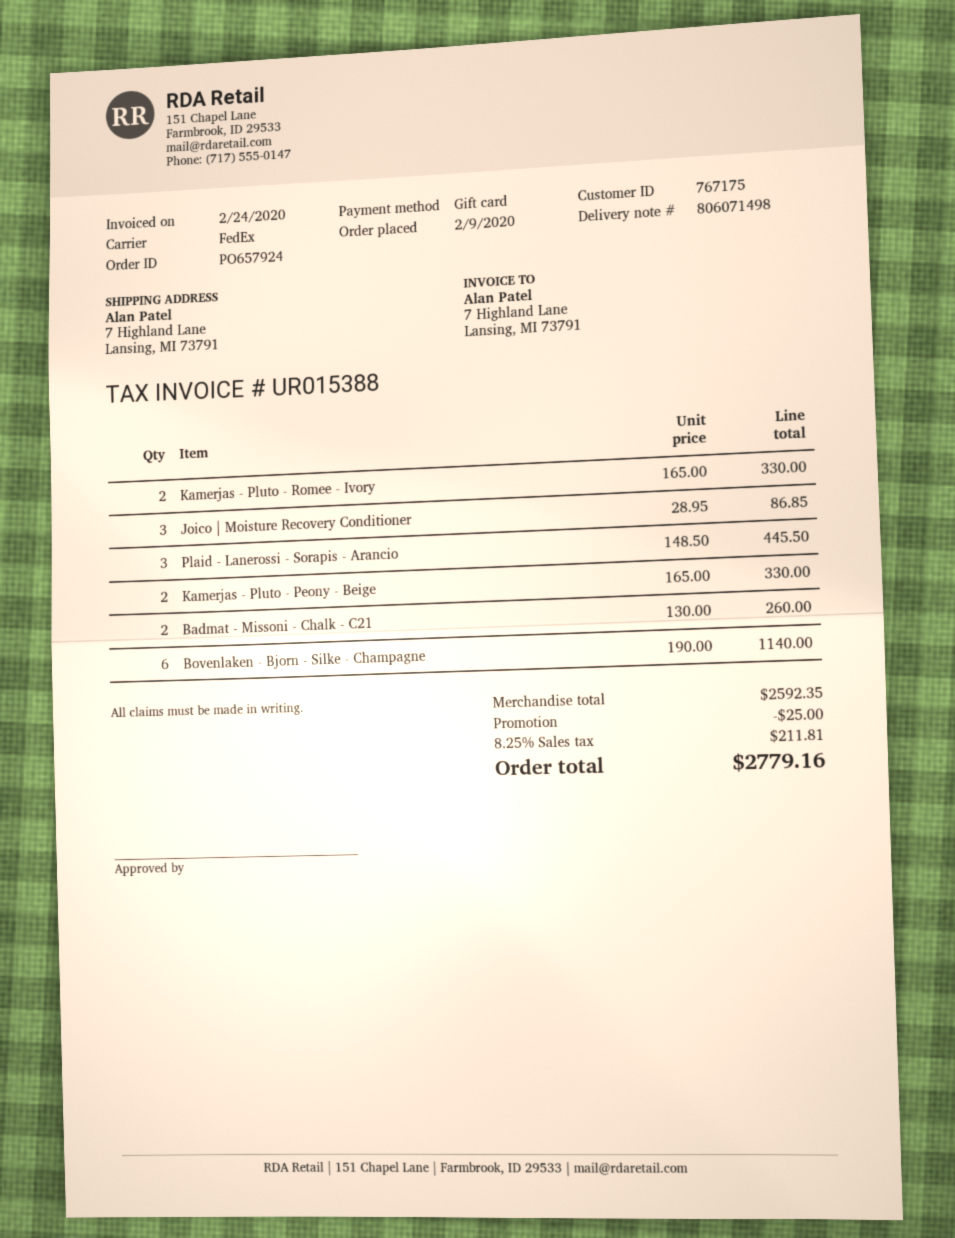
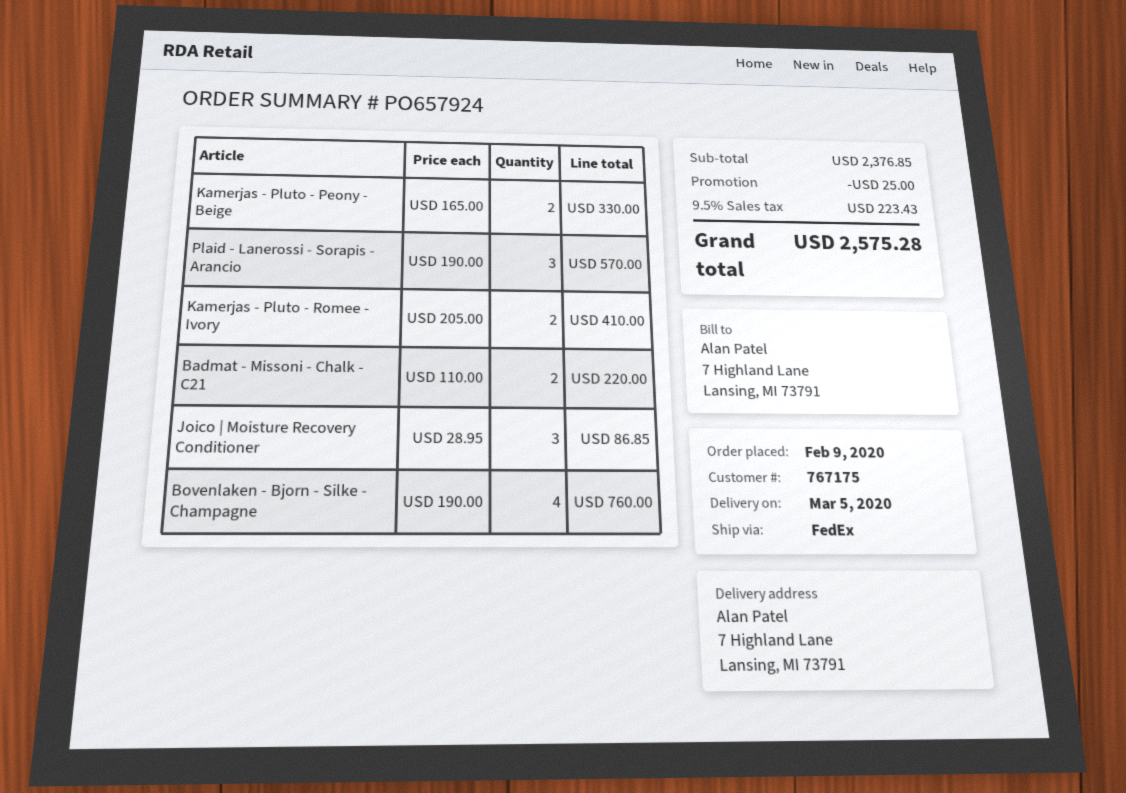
Kamerjas - Pluto - Romee - Ivory: 2 x 165.00 = 330.00 -> 2 x 205.00 = 410.00
Plaid - Lanerossi - Sorapis - Arancio: 3 x 148.50 = 445.50 -> 3 x 190.00 = 570.00
Badmat - Missoni - Chalk - C21: 2 x 130.00 = 260.00 -> 2 x 110.00 = 220.00
Bovenlaken - Bjorn - Silke - Champagne: 6 x 190.00 = 1140.00 -> 4 x 190.00 = 760.00
subtotal: 2592.35 -> 2376.85
tax: 8.25% = 211.81 -> 9.5% = 223.43
total: 2779.16 -> 2575.28

